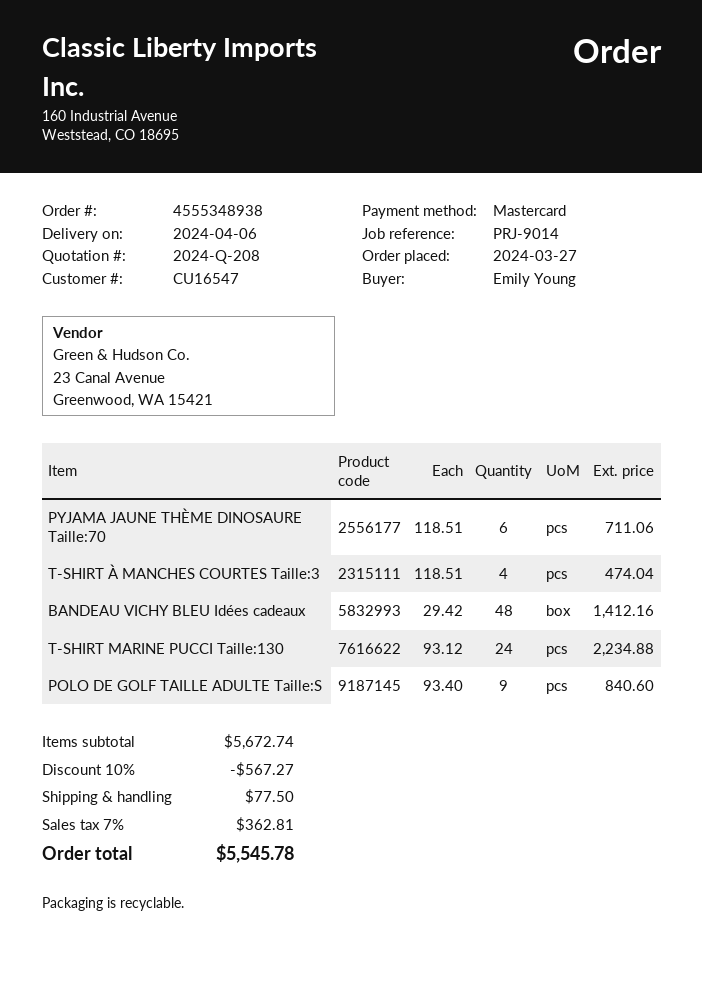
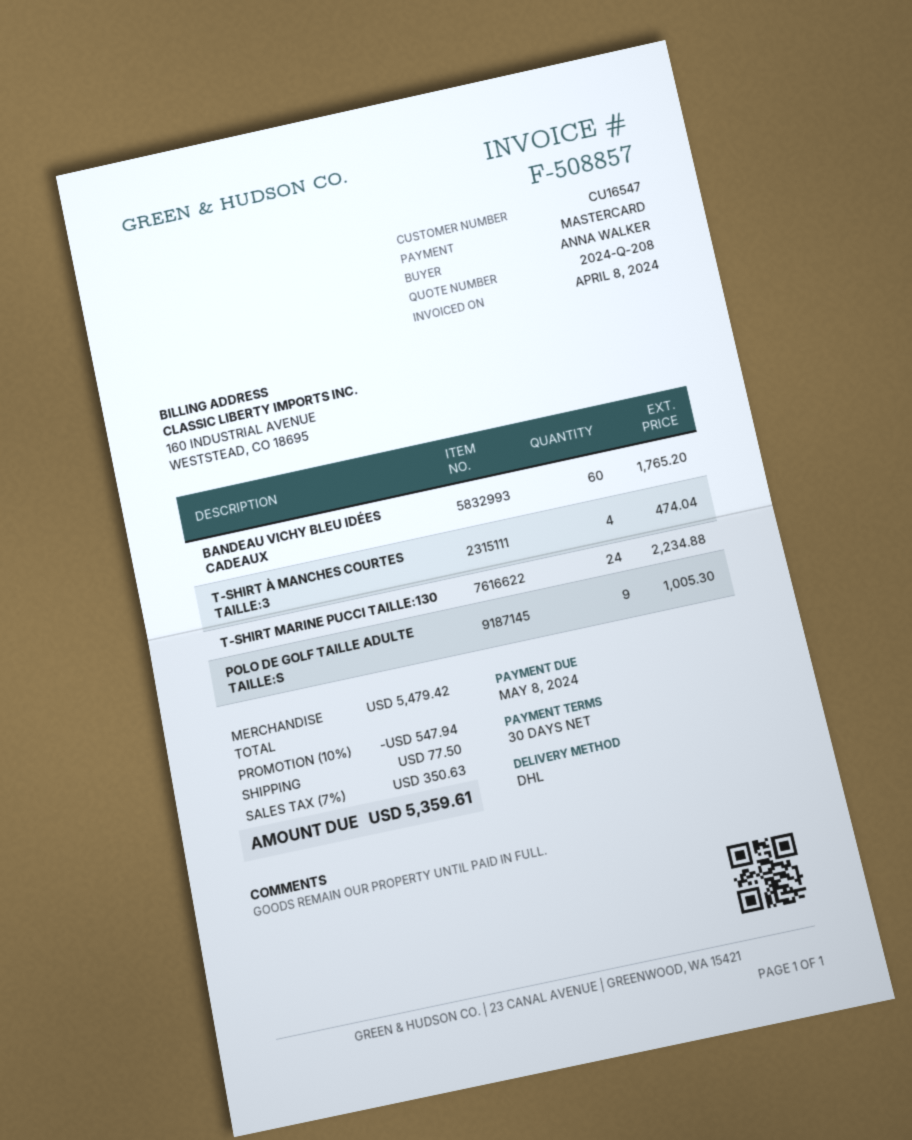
ordered by: Emily Young -> ANNA WALKER
PYJAMA JAUNE THÈME DINOSAURE Taille:70: 6 for 711.06 -> none
BANDEAU VICHY BLEU Idées cadeaux: 48 for 1412.16 -> 60 for 1765.20
POLO DE GOLF TAILLE ADULTE Taille:S: 9 for 840.60 -> 9 for 1005.30
subtotal: 5672.74 -> 5479.42
discount: 10% = 567.27 -> 10% = 547.94
tax: 7% = 362.81 -> 7% = 350.63
total: 5545.78 -> 5359.61

